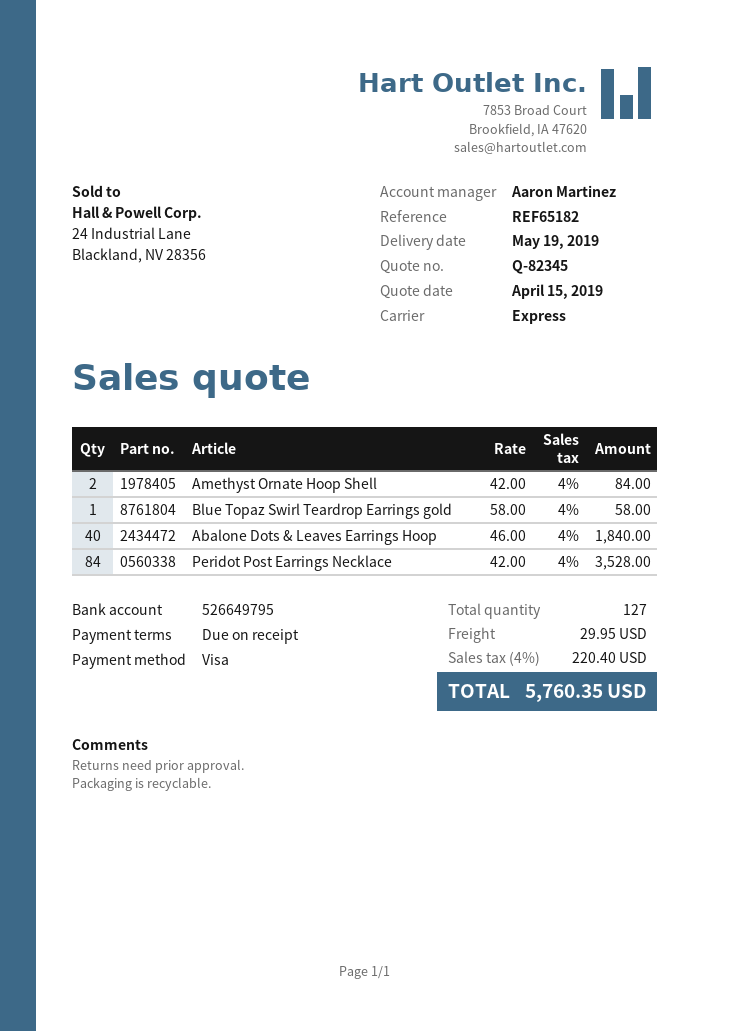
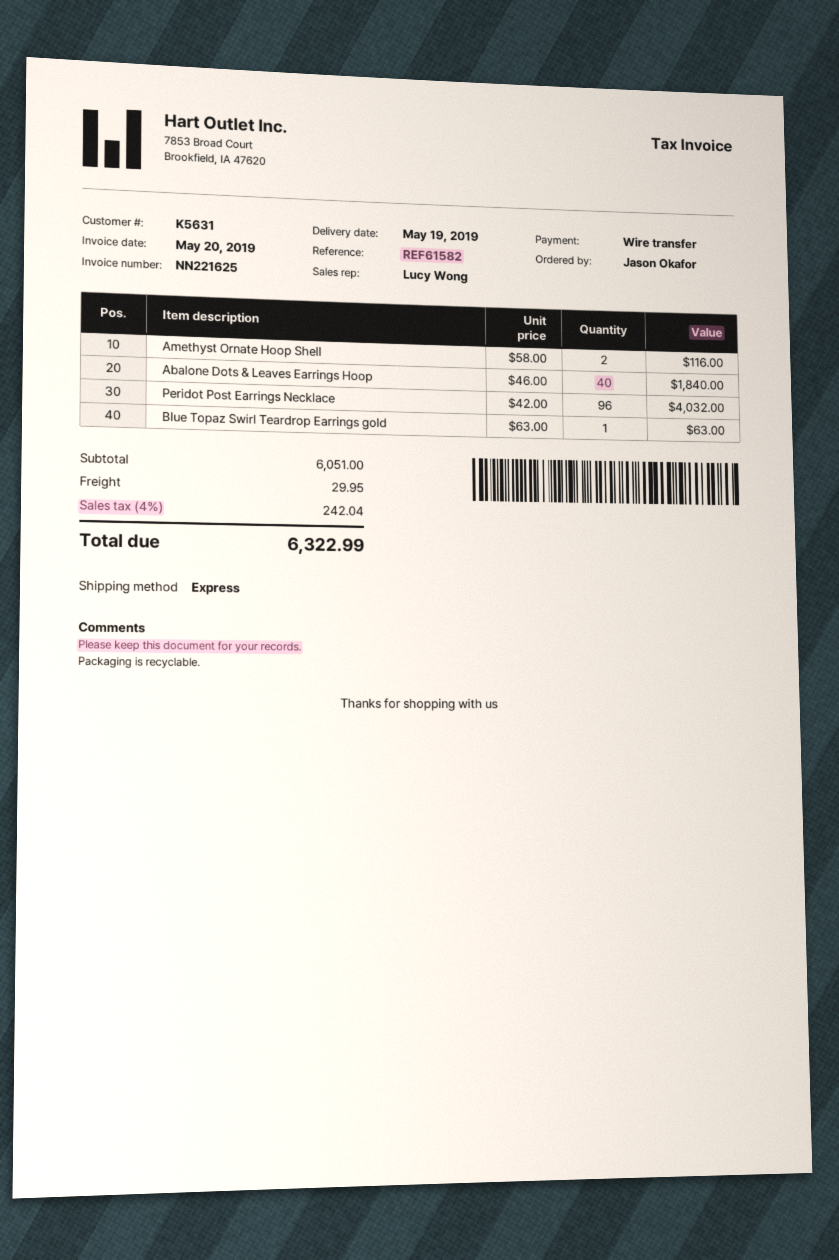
reference: REF65182 -> REF61582
sales rep: Aaron Martinez -> Lucy Wong
payment method: Visa -> bank transfer
Amethyst Ornate Hoop Shell: 2 x 42.00 = 84.00 -> 2 x 58.00 = 116.00
Blue Topaz Swirl Teardrop Earrings gold: 1 x 58.00 = 58.00 -> 1 x 63.00 = 63.00
Peridot Post Earrings Necklace: 84 x 42.00 = 3528.00 -> 96 x 42.00 = 4032.00
tax: 4% = 220.40 -> 4% = 242.04
total: 5760.35 -> 6322.99

